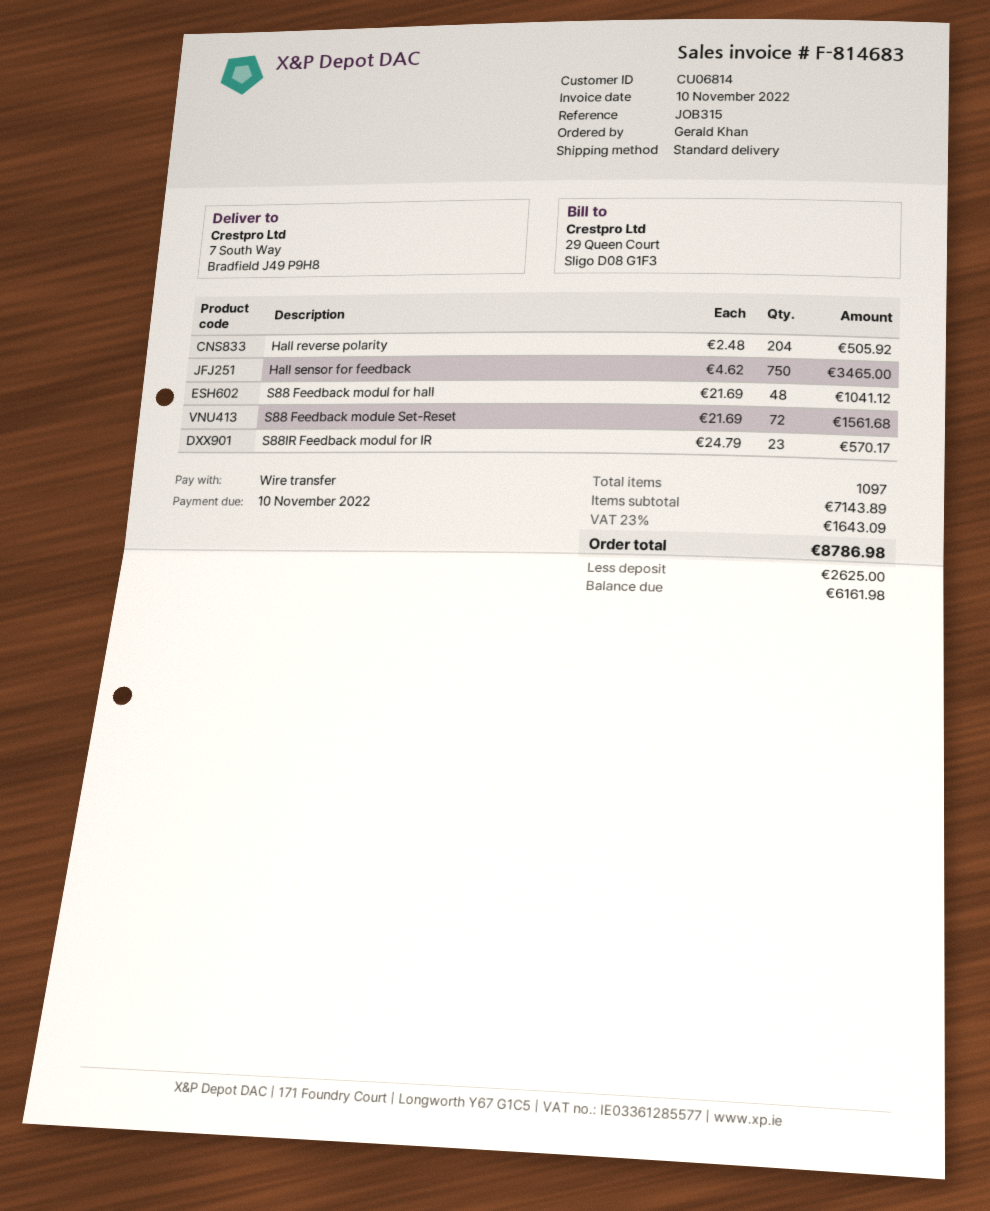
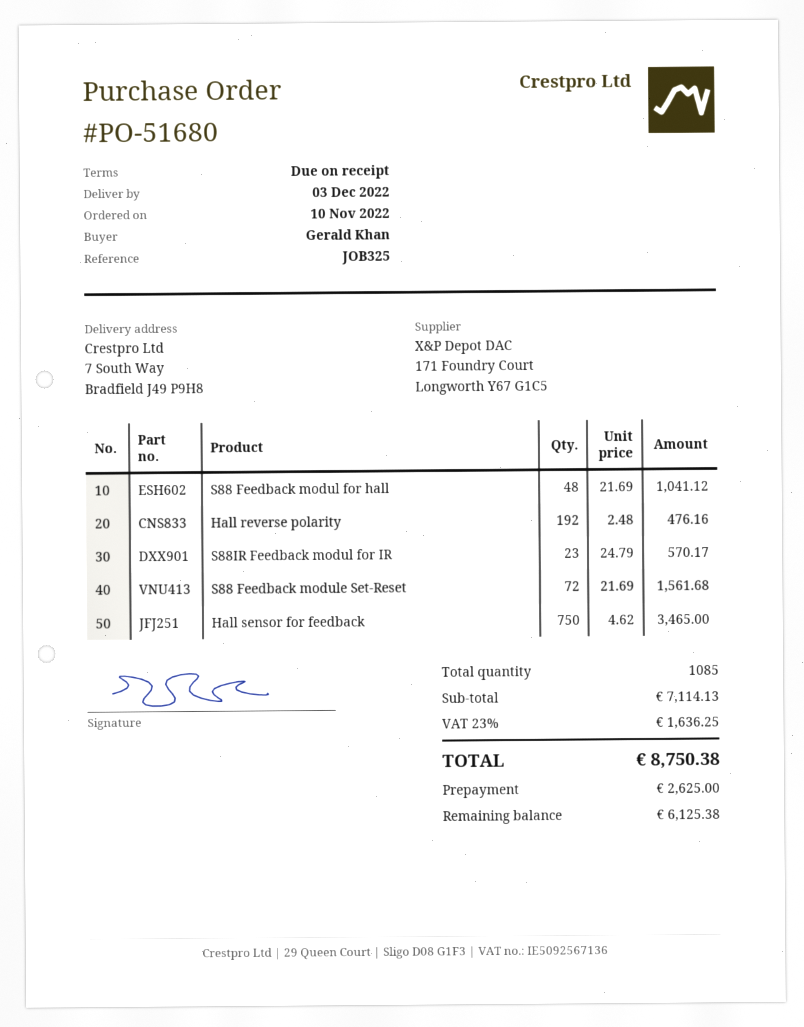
reference: JOB315 -> JOB325
Hall reverse polarity: 204 x 2.48 = 505.92 -> 192 x 2.48 = 476.16
total quantity: 1097 -> 1085
subtotal: 7143.89 -> 7114.13
tax: 23% = 1643.09 -> 23% = 1636.25
total: 8786.98 -> 8750.38
balance: 6161.98 -> 6125.38

